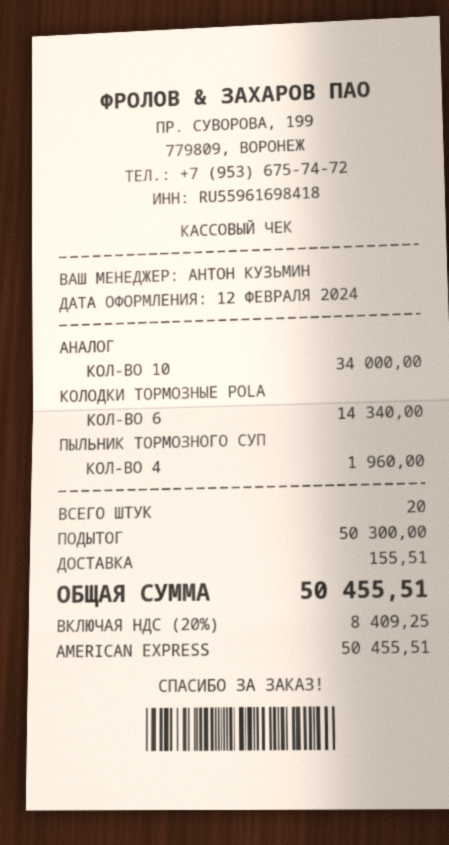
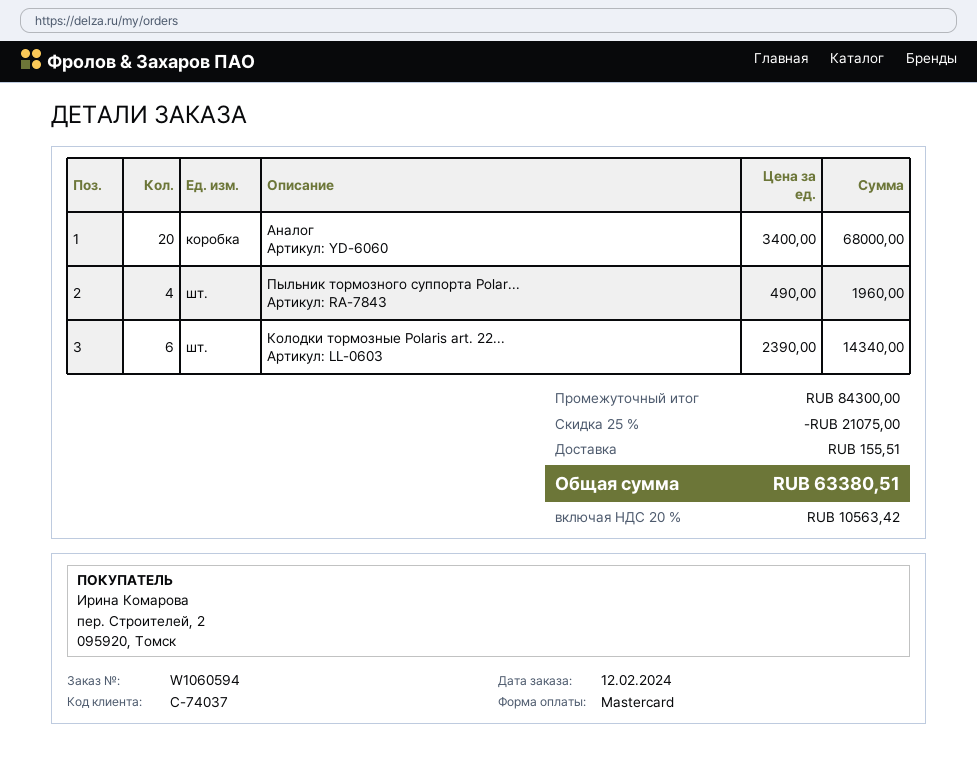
payment method: American Express -> Mastercard
АНАЛОГ: 10 for 34000.00 -> 20 for 68000.00
subtotal: 50300.00 -> 84300.00
discount: none -> 25% = 21075.00
tax: 20% = 8409.25 -> 20% = 10563.42
total: 50455.51 -> 63380.51

